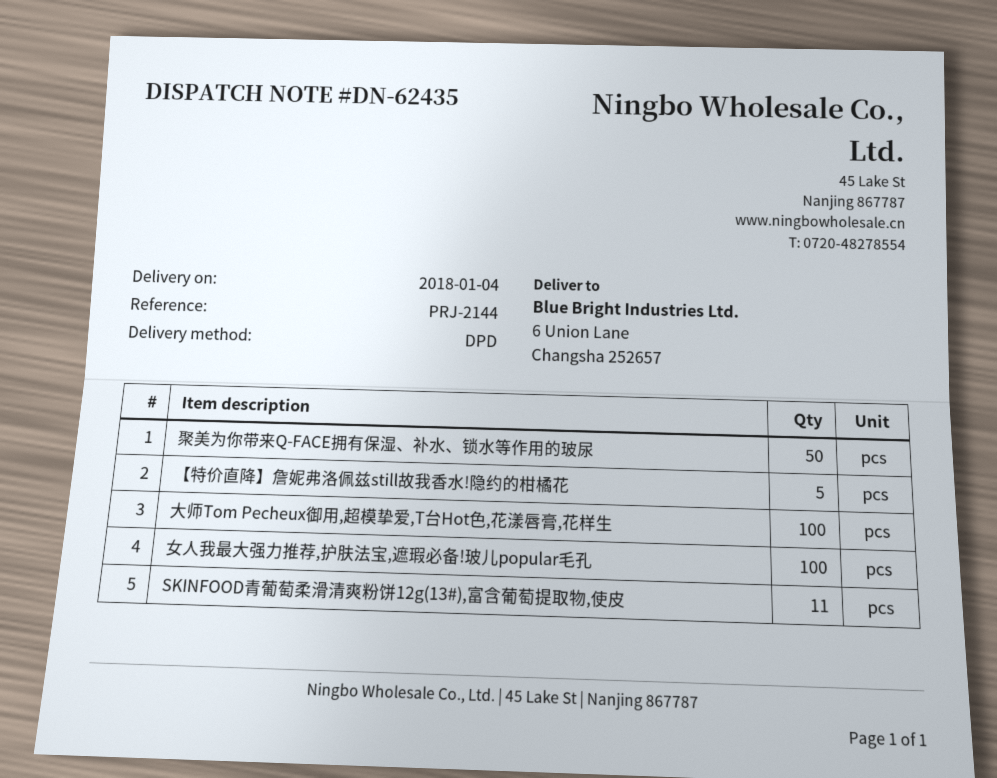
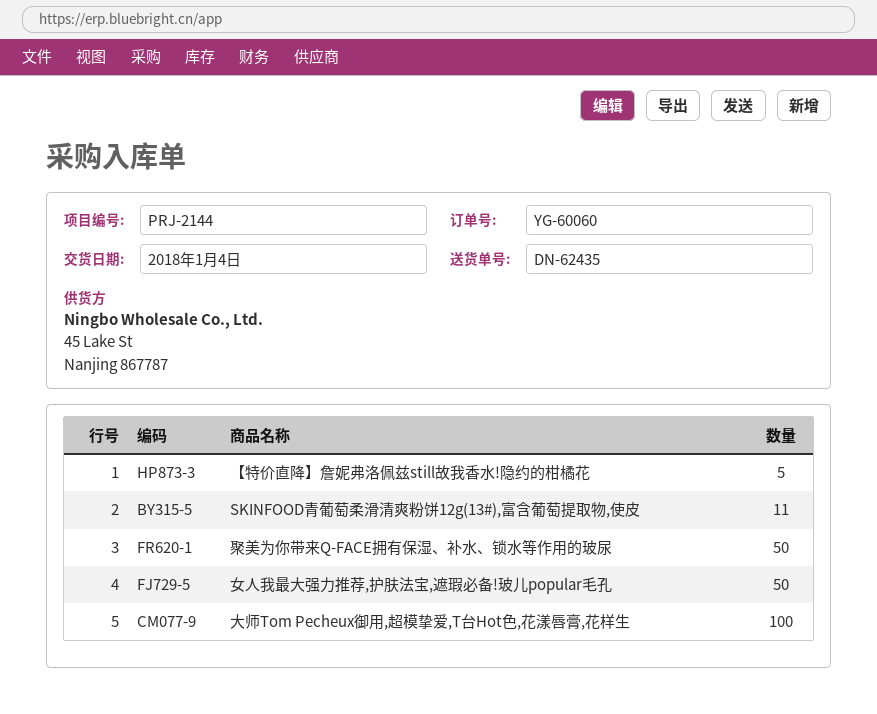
女人我最大强力推荐,护肤法宝,遮瑕必备!玻儿popular毛孔: 100 -> 50

